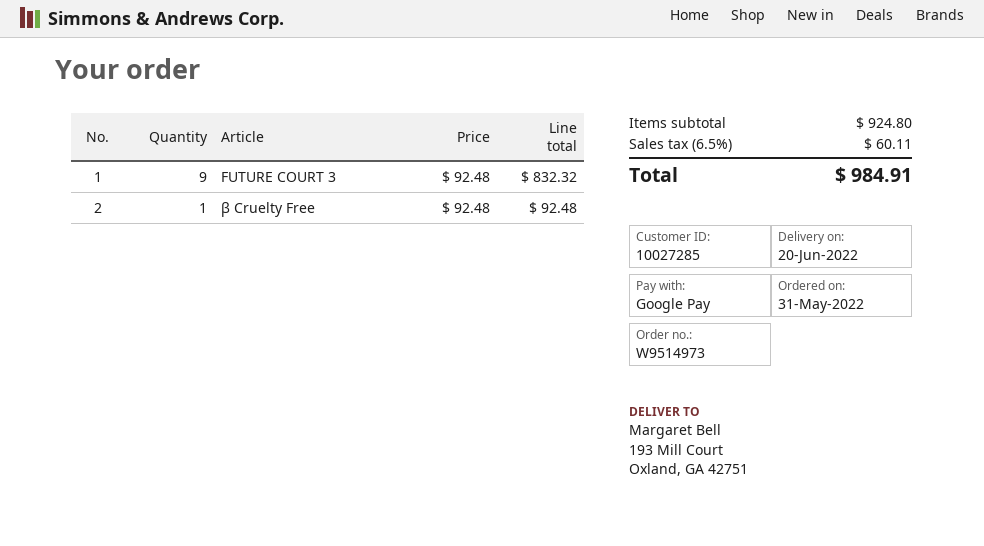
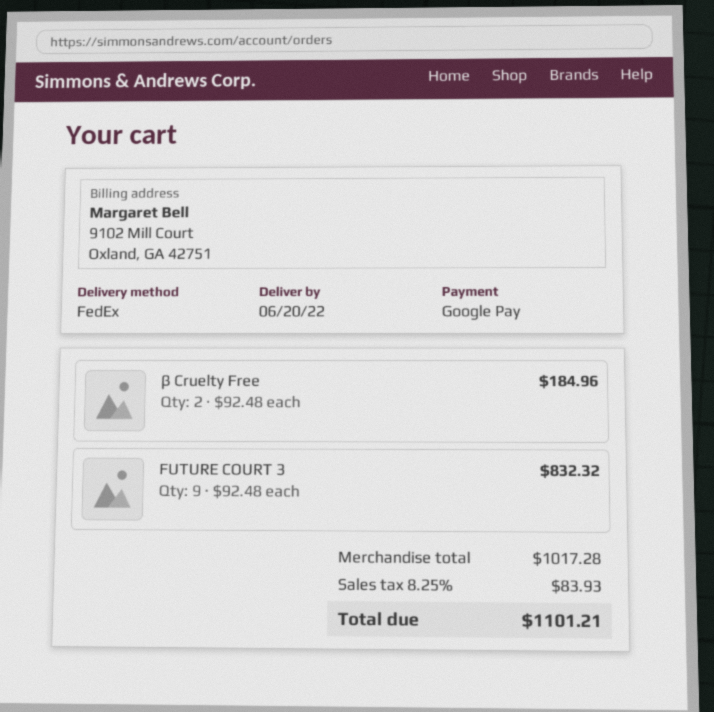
β Cruelty Free: 1 x 92.48 = 92.48 -> 2 x 92.48 = 184.96
subtotal: 924.80 -> 1017.28
tax: 6.5% = 60.11 -> 8.25% = 83.93
total: 984.91 -> 1101.21

